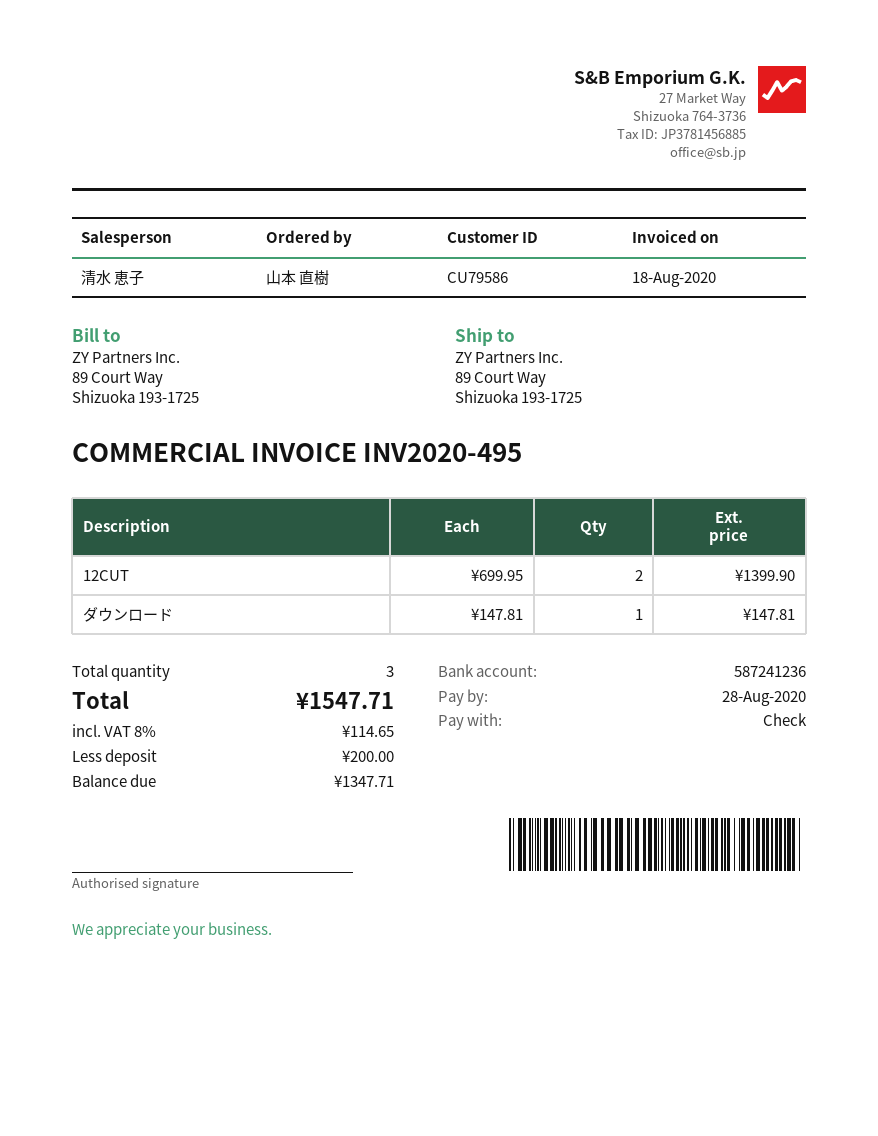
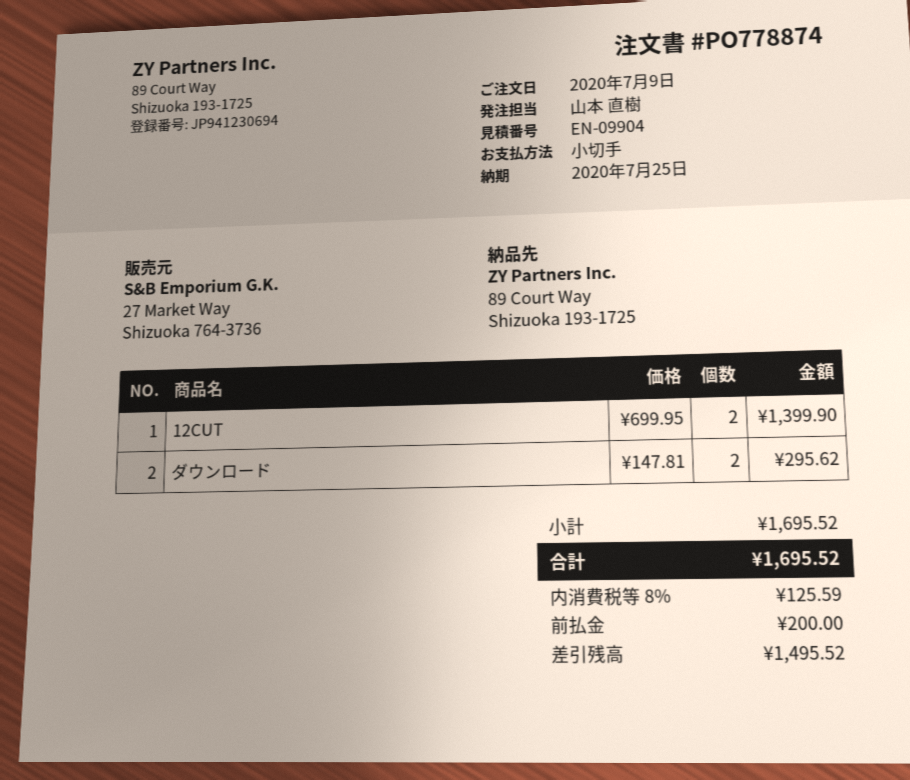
ダウンロード: 1 x 147.81 = 147.81 -> 2 x 147.81 = 295.62
tax: 8% = 114.65 -> 8% = 125.59
total: 1547.71 -> 1695.52
balance: 1347.71 -> 1495.52

